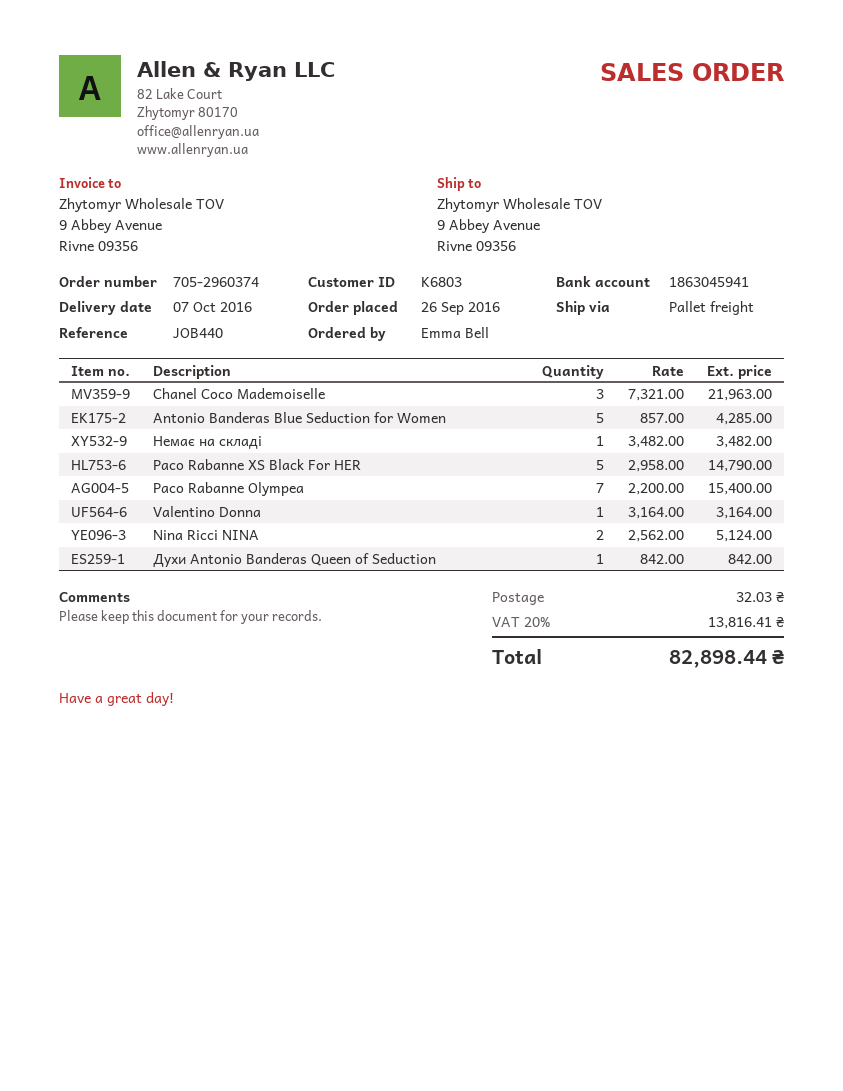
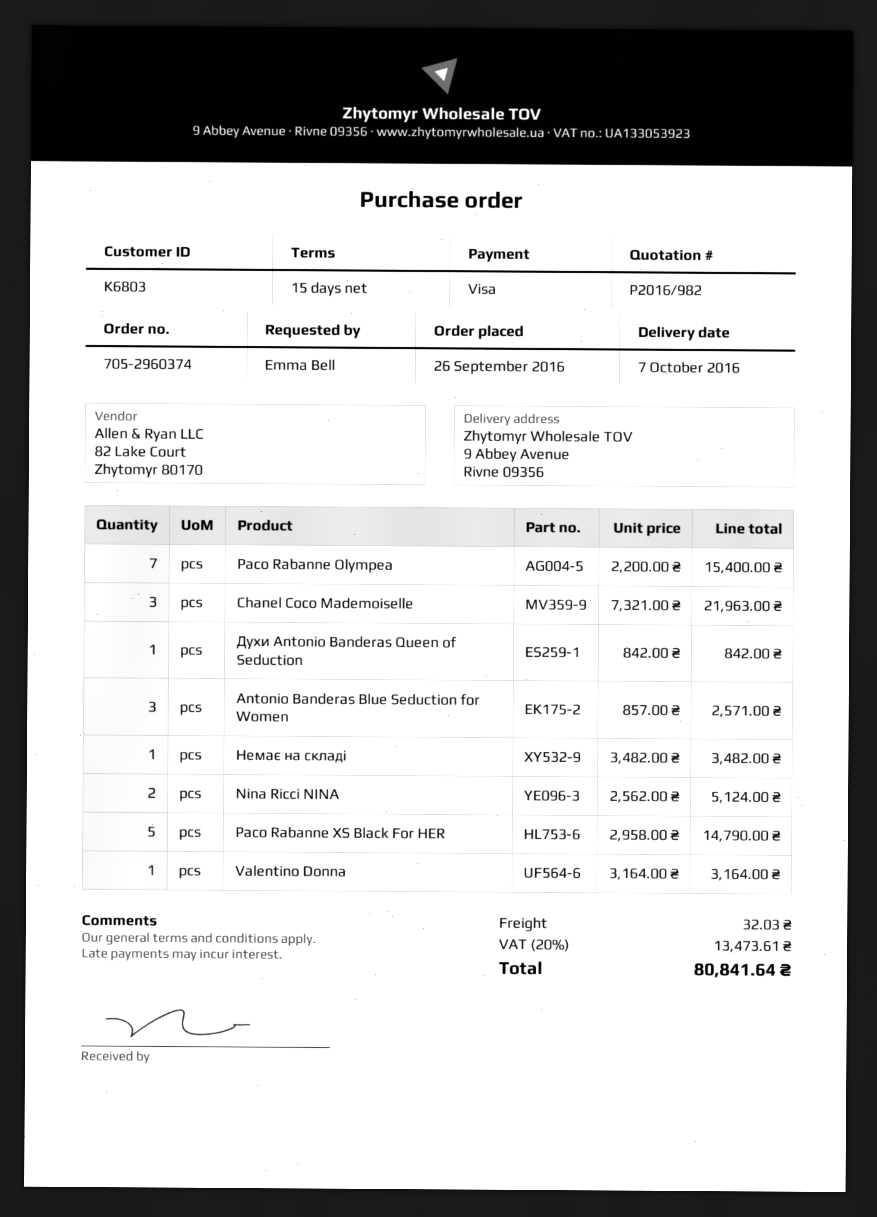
Antonio Banderas Blue Seduction for Women: 5 x 857.00 = 4285.00 -> 3 x 857.00 = 2571.00
tax: 20% = 13816.41 -> 20% = 13473.61
total: 82898.44 -> 80841.64

